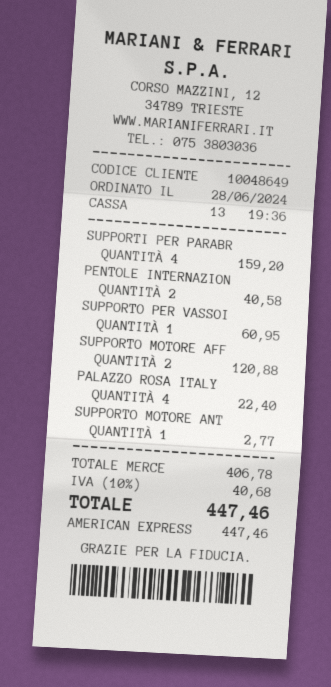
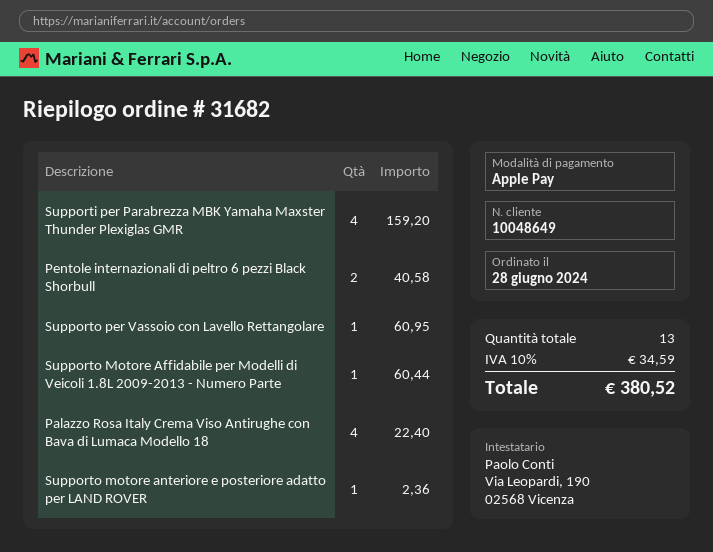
payment method: American Express -> Apple Pay
SUPPORTO MOTORE AFF: 2 for 120.88 -> 1 for 60.44
SUPPORTO MOTORE ANT: 1 for 2.77 -> 1 for 2.36
tax: 10% = 40.68 -> 10% = 34.59
total: 447.46 -> 380.52

